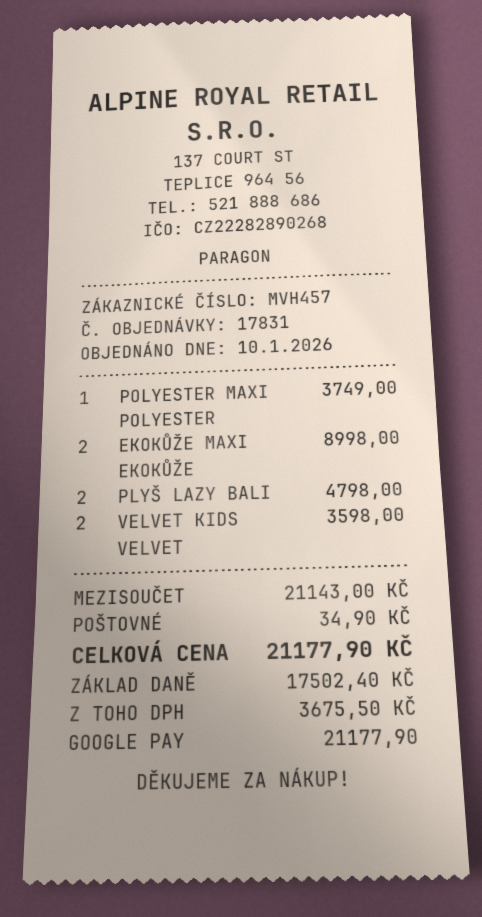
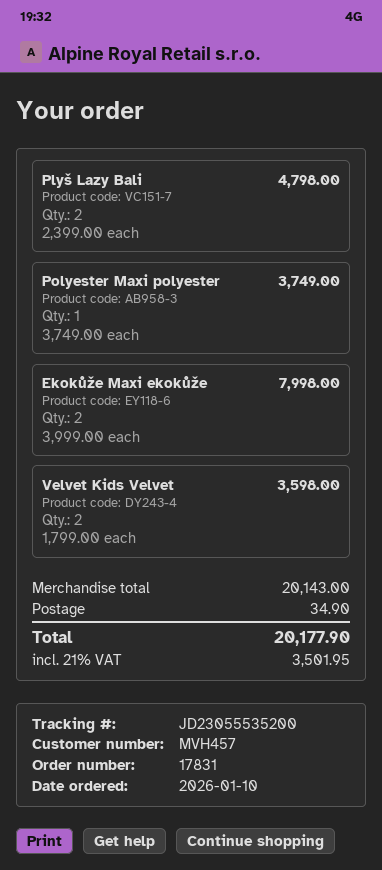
EKOKŮŽE MAXI EKOKŮŽE: 2 for 8998.00 -> 2 for 7998.00
subtotal: 21143.00 -> 20143.00
tax: 3675.50 -> 3501.95
total: 21177.90 -> 20177.90

